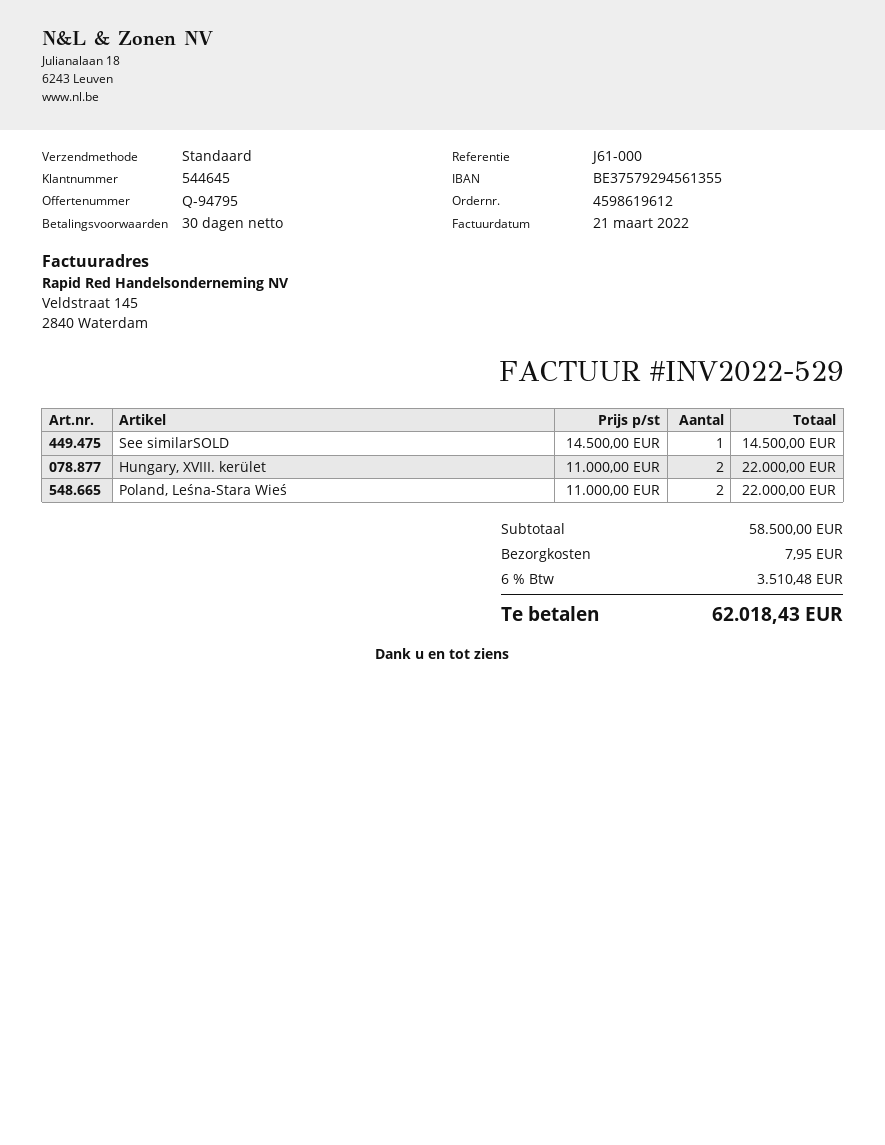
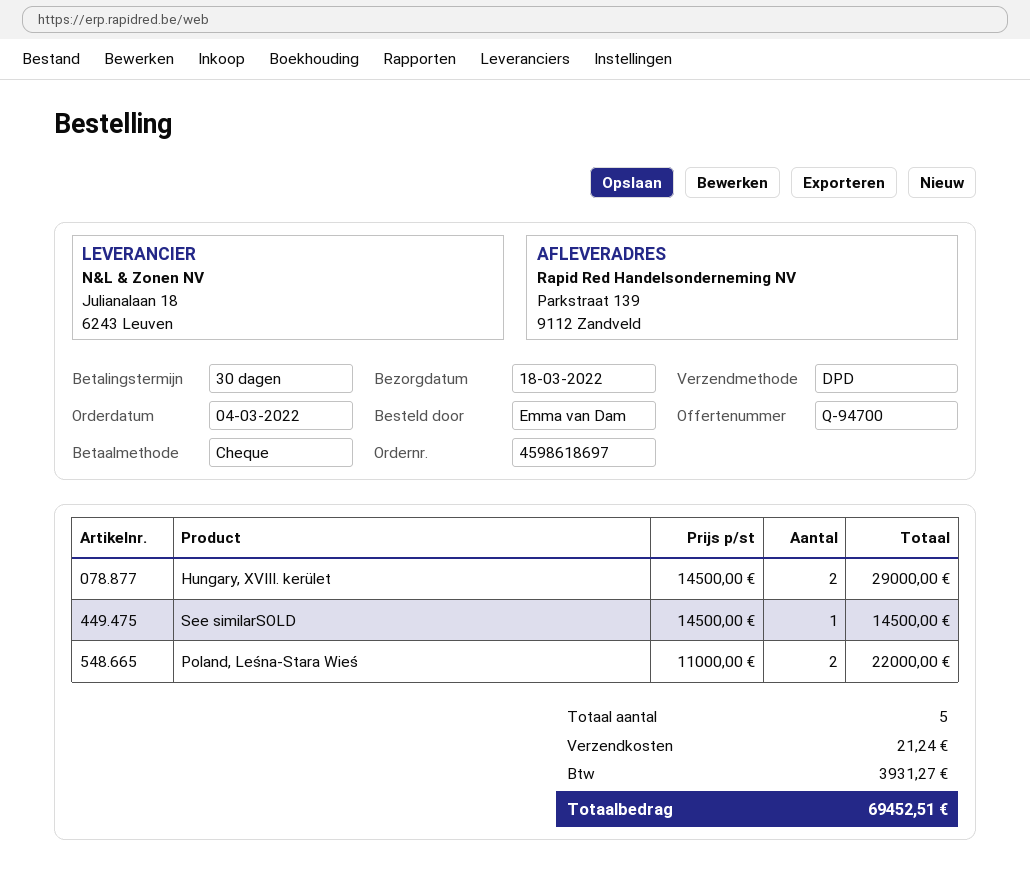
quote number: Q-94795 -> Q-94700
order number: 4598619612 -> 4598618697
shipping method: standard -> DPD
Hungary, XVIII. kerület: 2 x 11000.00 = 22000.00 -> 2 x 14500.00 = 29000.00
shipping: 7.95 -> 21.24
tax: 3510.48 -> 3931.27
total: 62018.43 -> 69452.51

